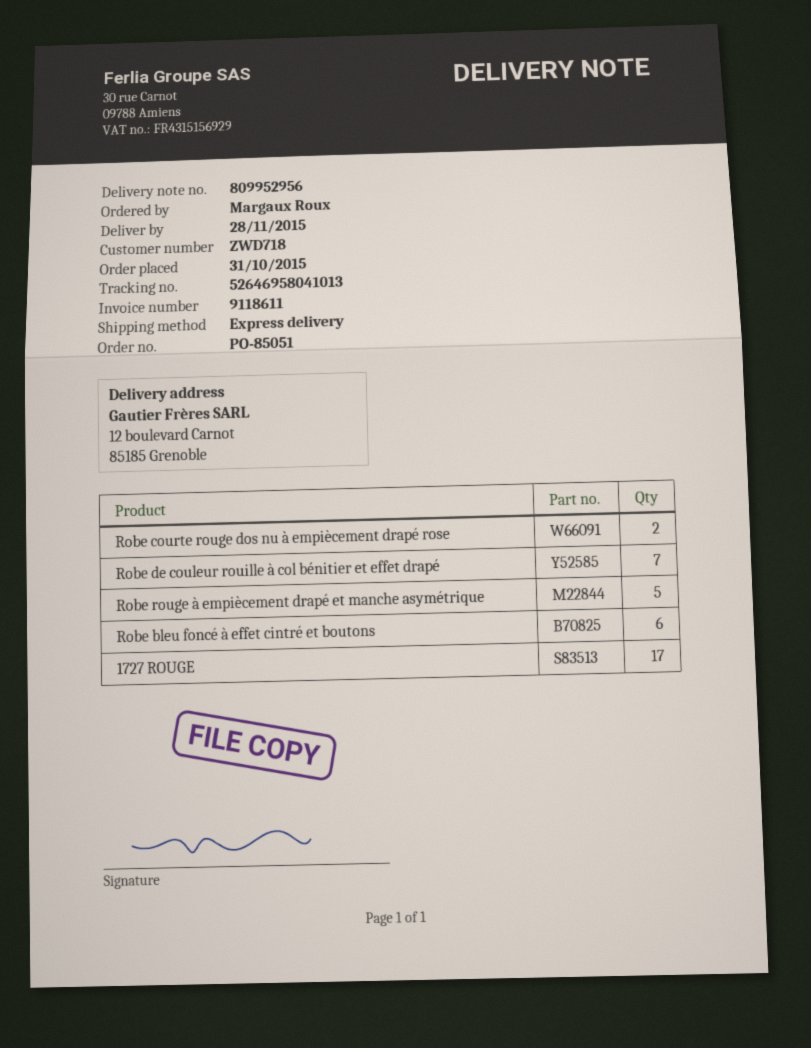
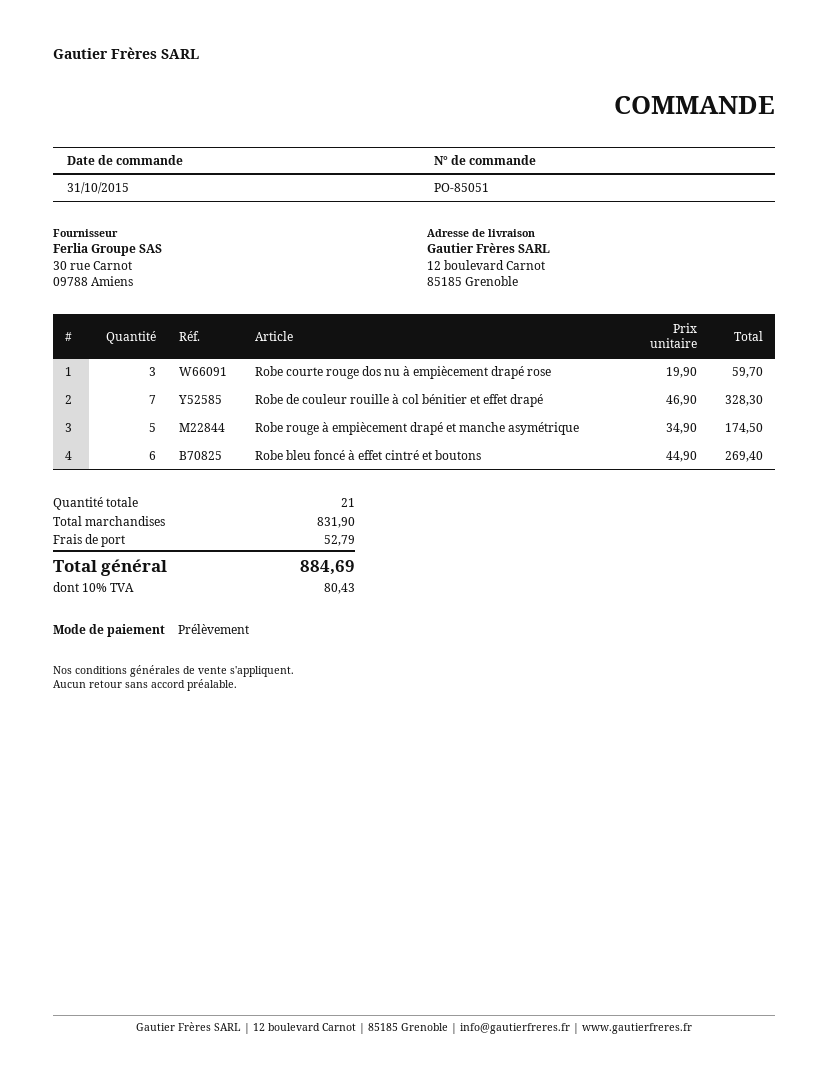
Robe courte rouge dos nu à empiècement drapé rose: 2 -> 3
1727 ROUGE: 17 -> none

